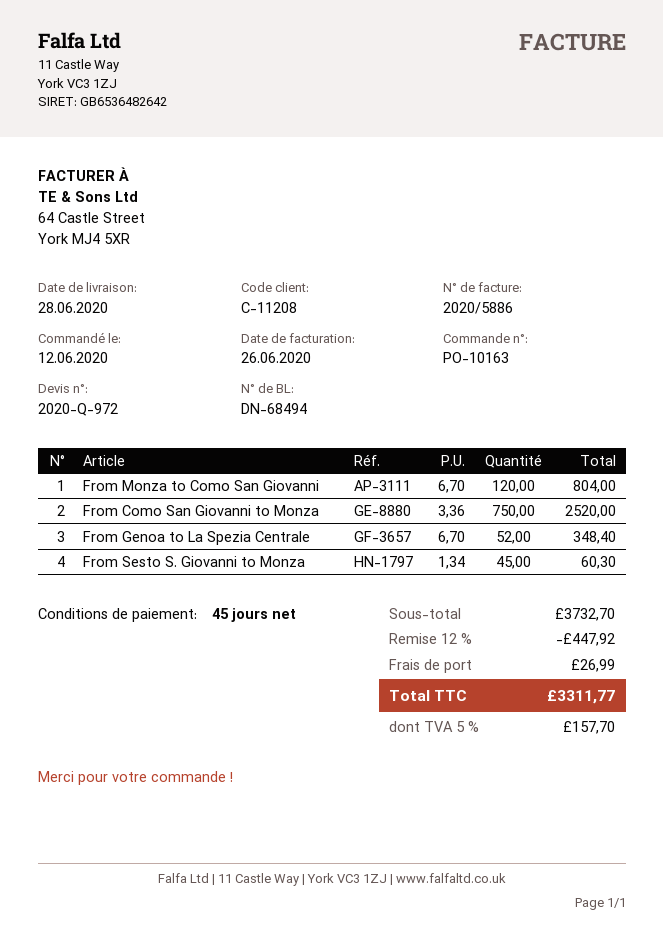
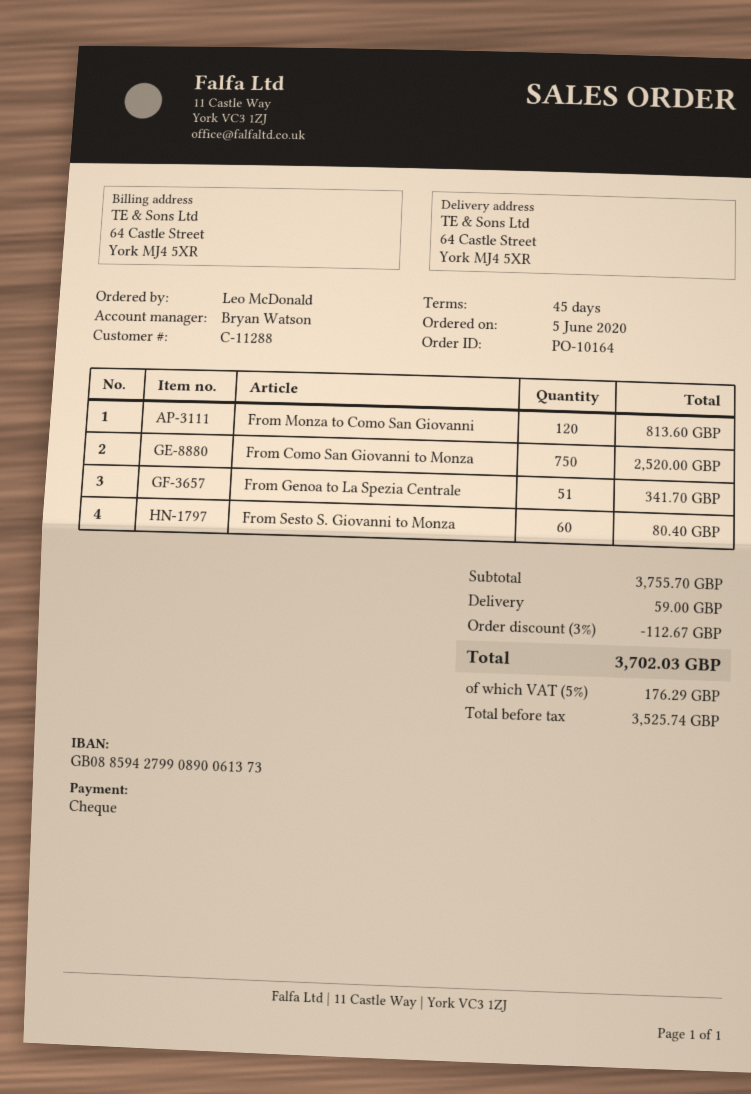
order number: PO-10163 -> PO-10164
order date: 2020-06-12 -> 2020-06-05
customer number: C-11208 -> C-11288
From Monza to Como San Giovanni: 120 for 804.00 -> 120 for 813.60
From Genoa to La Spezia Centrale: 52 for 348.40 -> 51 for 341.70
From Sesto S. Giovanni to Monza: 45 for 60.30 -> 60 for 80.40
subtotal: 3732.70 -> 3755.70
discount: 12% = 447.92 -> 3% = 112.67
shipping: 26.99 -> 59.00
tax: 5% = 157.70 -> 5% = 176.29
total: 3311.77 -> 3702.03

